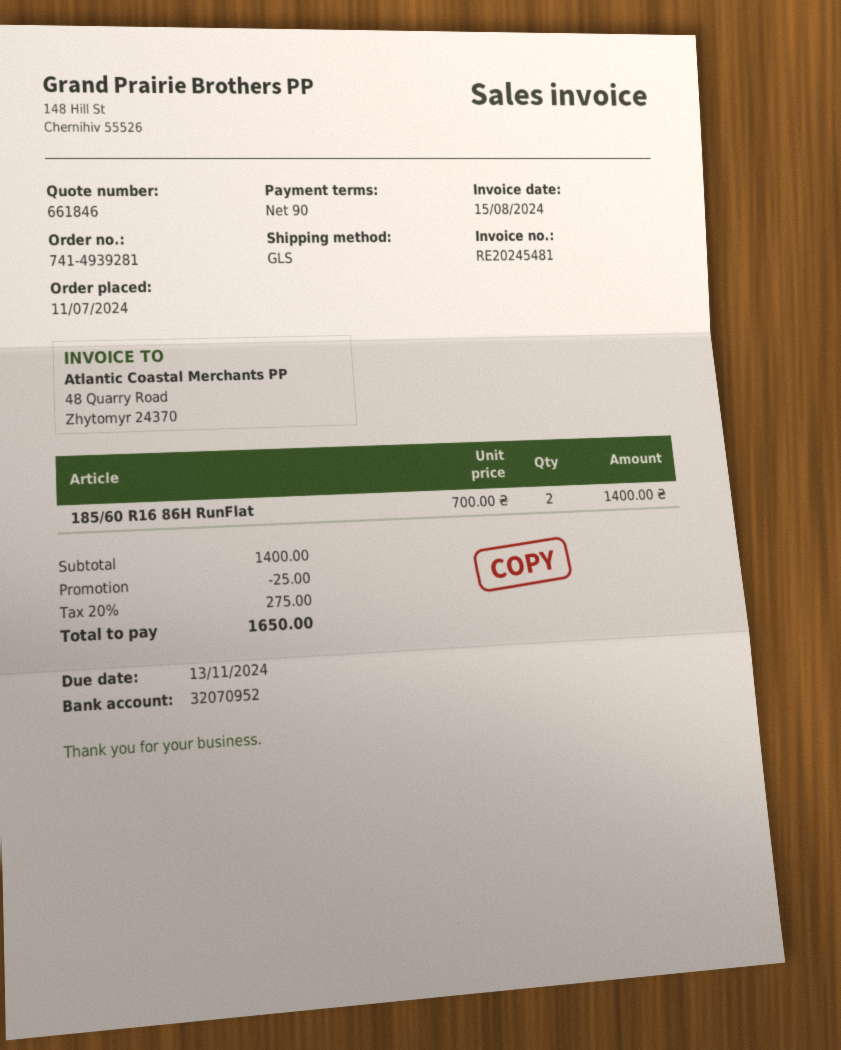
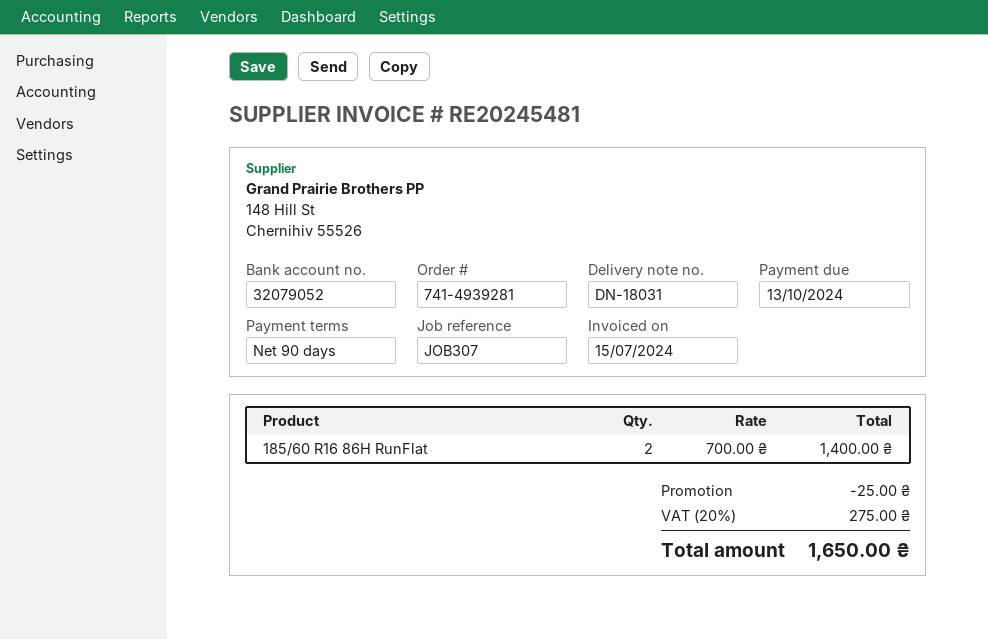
invoice date: 2024-08-15 -> 2024-07-15
due date: 2024-11-13 -> 2024-10-13
bank account: 32070952 -> 32079052

